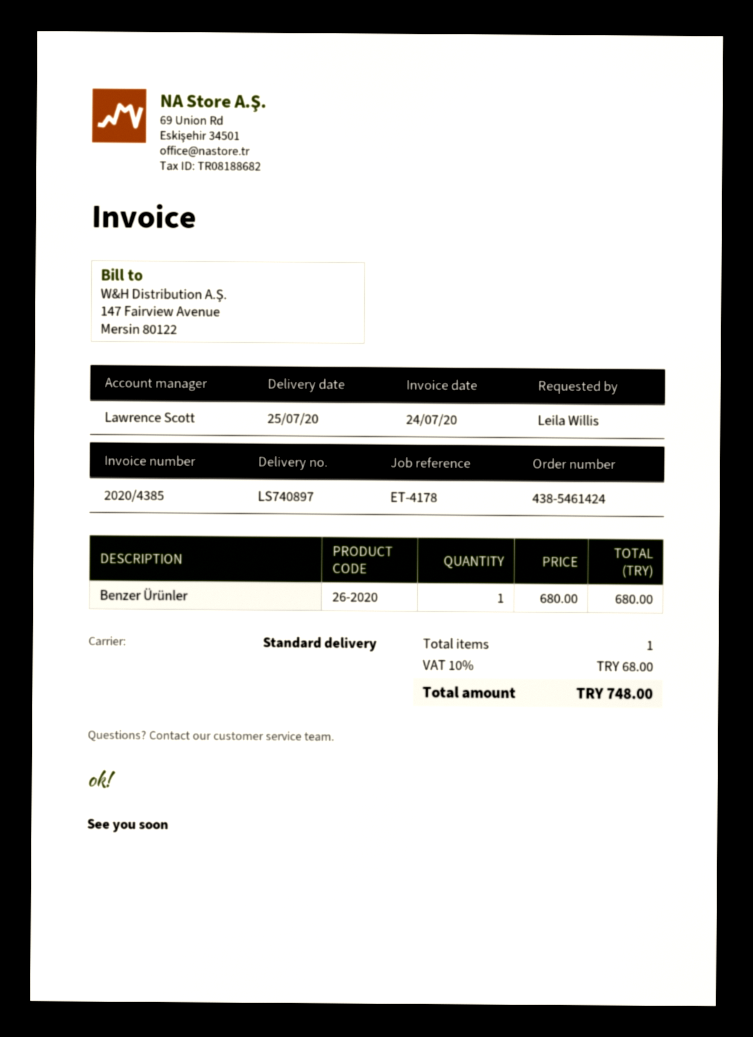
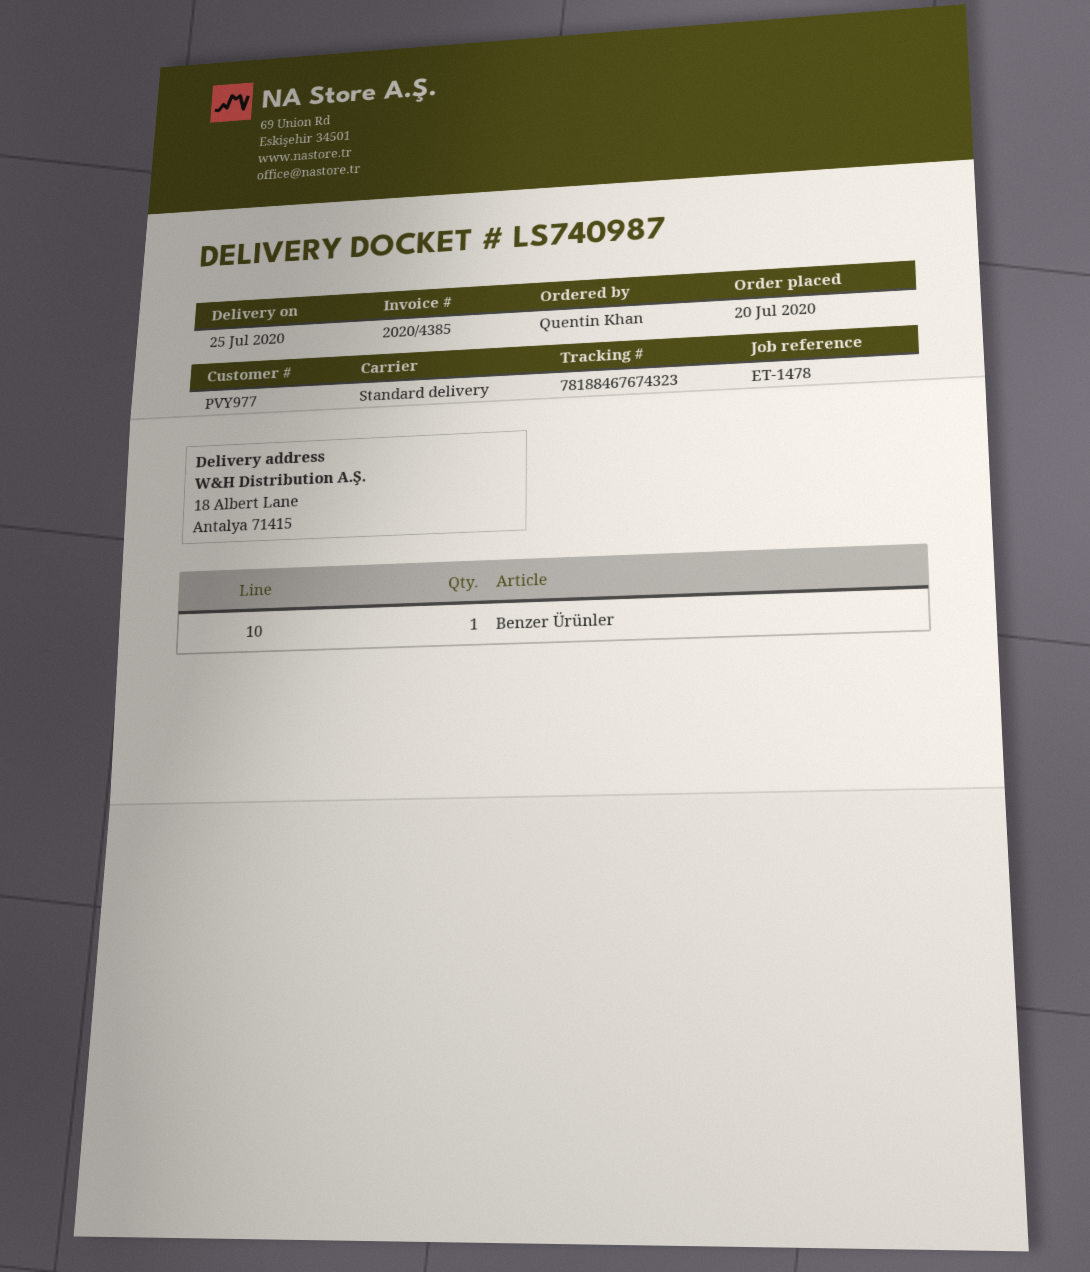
delivery note number: LS740897 -> LS740987
reference: ET-4178 -> ET-1478
ordered by: Leila Willis -> Quentin Khan

